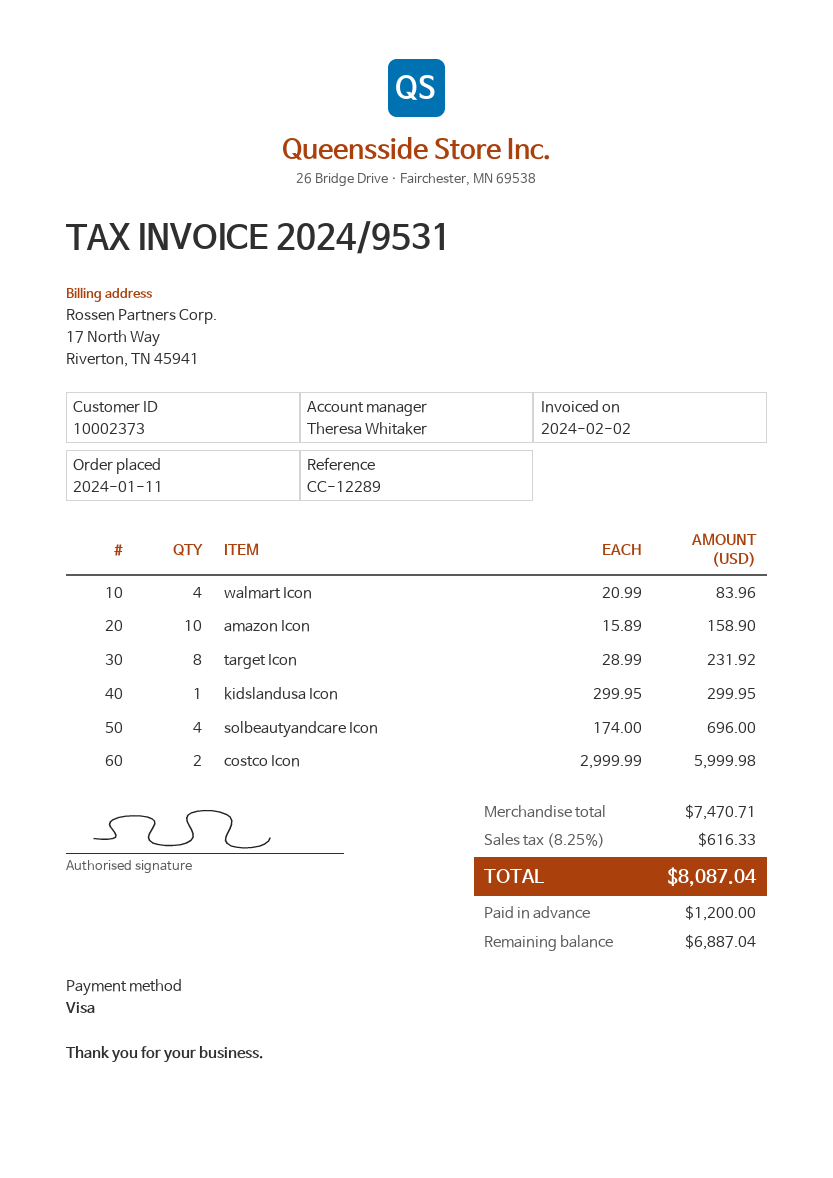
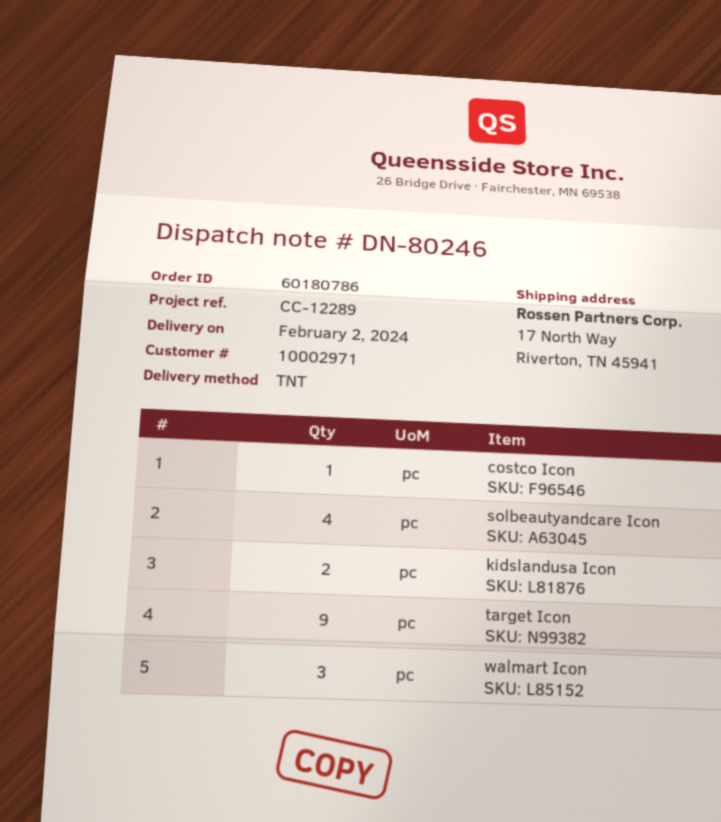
customer number: 10002373 -> 10002971
walmart Icon: 4 -> 3
amazon Icon: 10 -> none
target Icon: 8 -> 9
kidslandusa Icon: 1 -> 2
costco Icon: 2 -> 1

